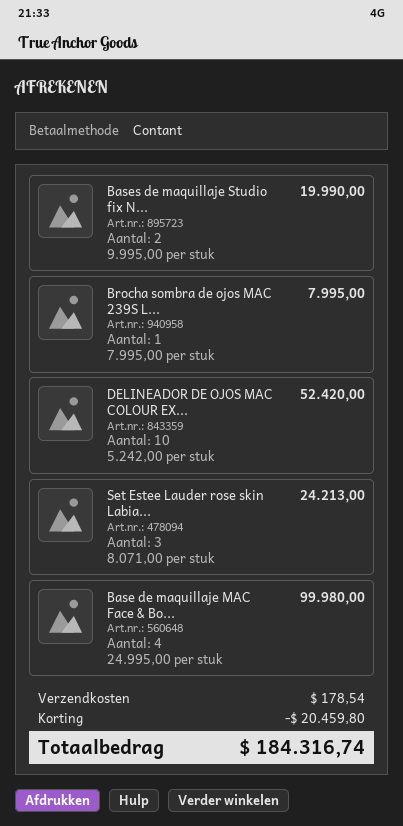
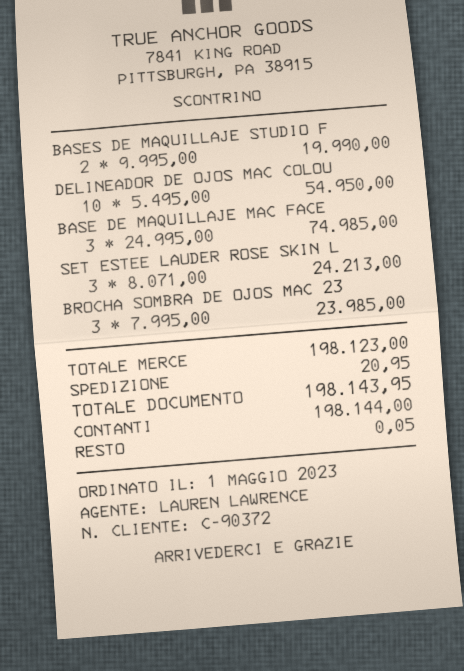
Brocha sombra de ojos MAC 239S L...: 1 x 7995.00 = 7995.00 -> 3 x 7995.00 = 23985.00
DELINEADOR DE OJOS MAC COLOUR EX...: 10 x 5242.00 = 52420.00 -> 10 x 5495.00 = 54950.00
Base de maquillaje MAC Face & Bo...: 4 x 24995.00 = 99980.00 -> 3 x 24995.00 = 74985.00
discount: 20459.80 -> none
shipping: 178.54 -> 20.95
total: 184316.74 -> 198143.95

